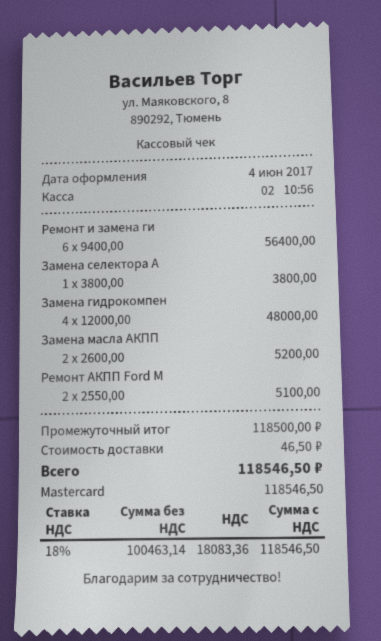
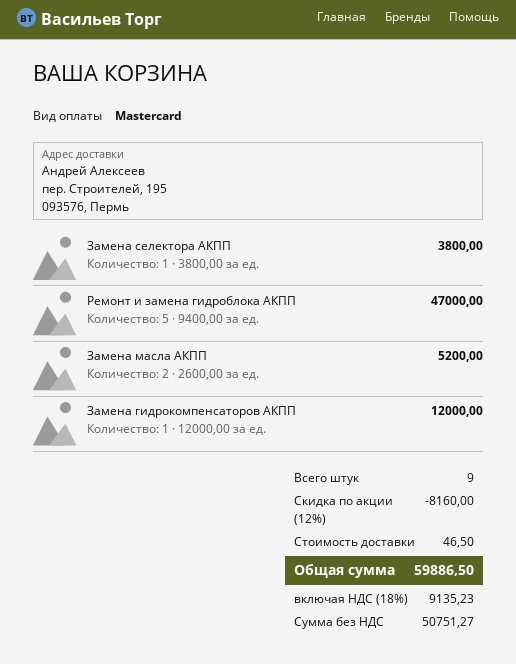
Ремонт и замена ги: 6 x 9400.00 = 56400.00 -> 5 x 9400.00 = 47000.00
Замена гидрокомпен: 4 x 12000.00 = 48000.00 -> 1 x 12000.00 = 12000.00
Ремонт АКПП Ford M: 2 x 2550.00 = 5100.00 -> none
discount: none -> 12% = 8160.00
net: 100463.14 -> 50751.27
tax: 18% = 18083.36 -> 18% = 9135.23
total: 118546.50 -> 59886.50

